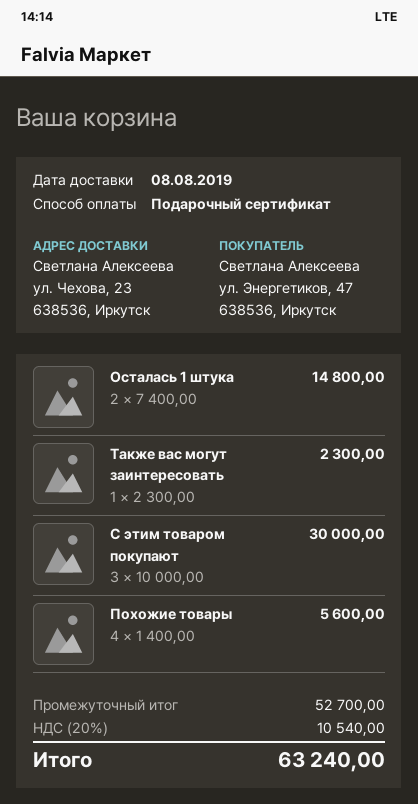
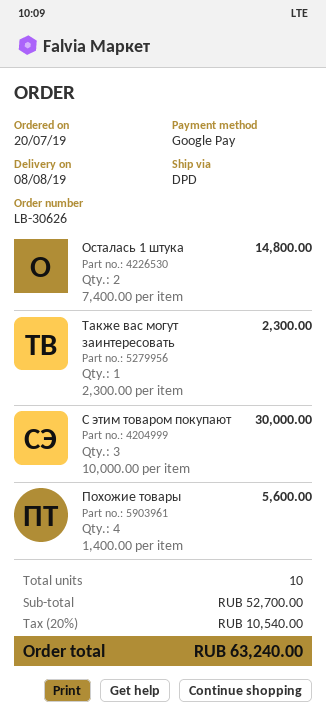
payment method: gift card -> Google Pay

